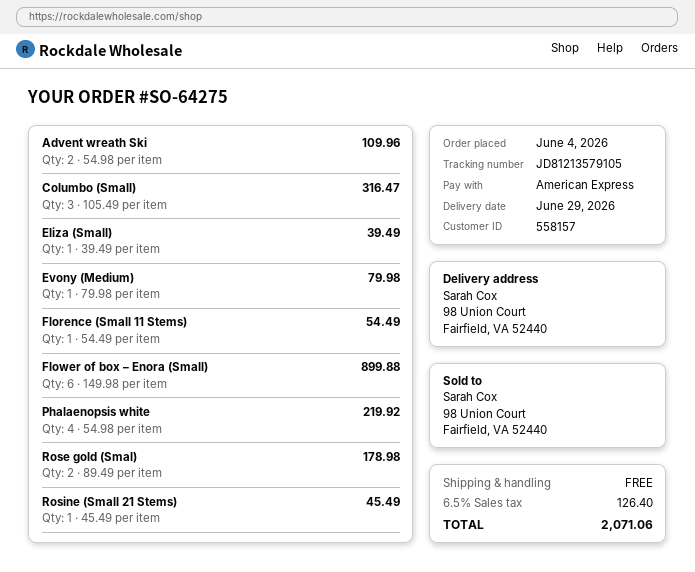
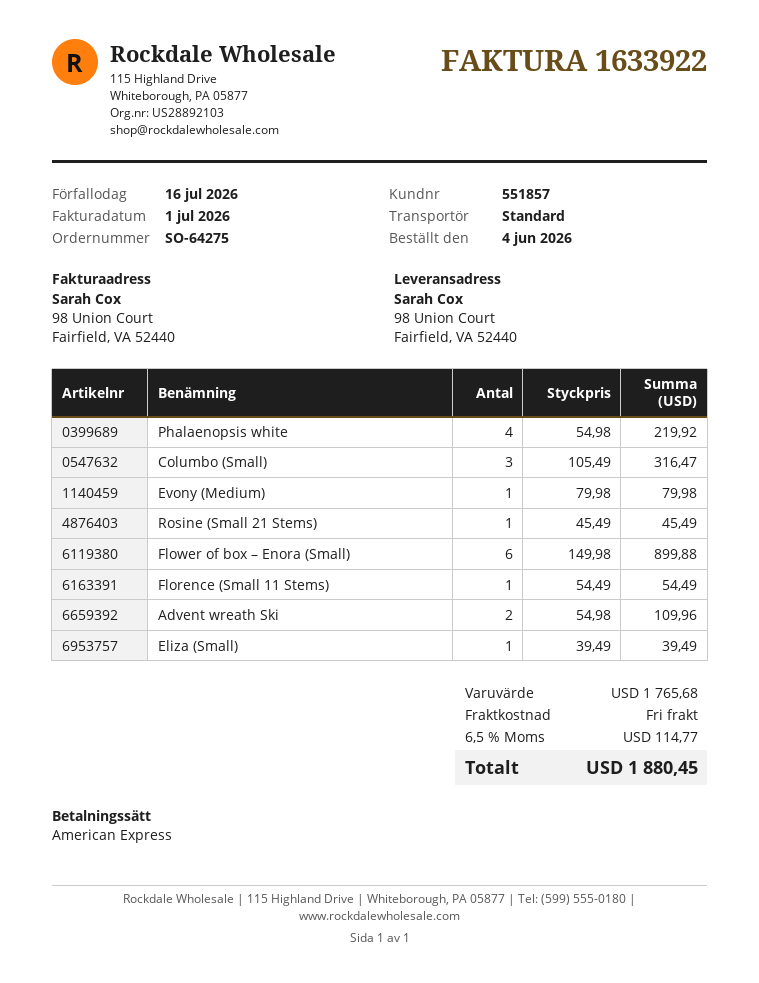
customer number: 558157 -> 551857
Rose gold (Smal): 2 x 89.49 = 178.98 -> none
tax: 6.5% = 126.40 -> 6.5% = 114.77
total: 2071.06 -> 1880.45

